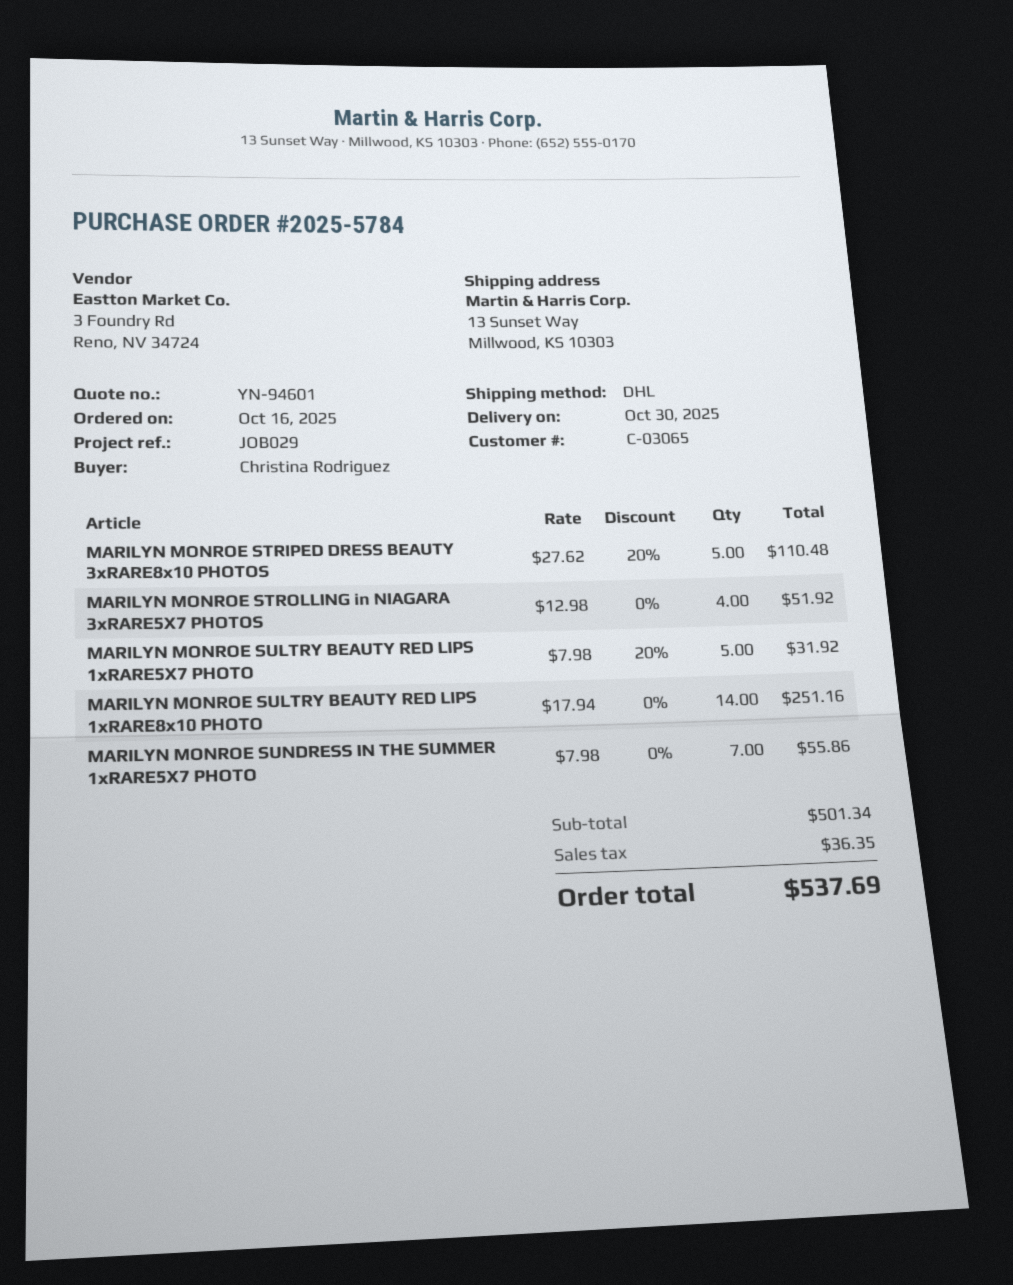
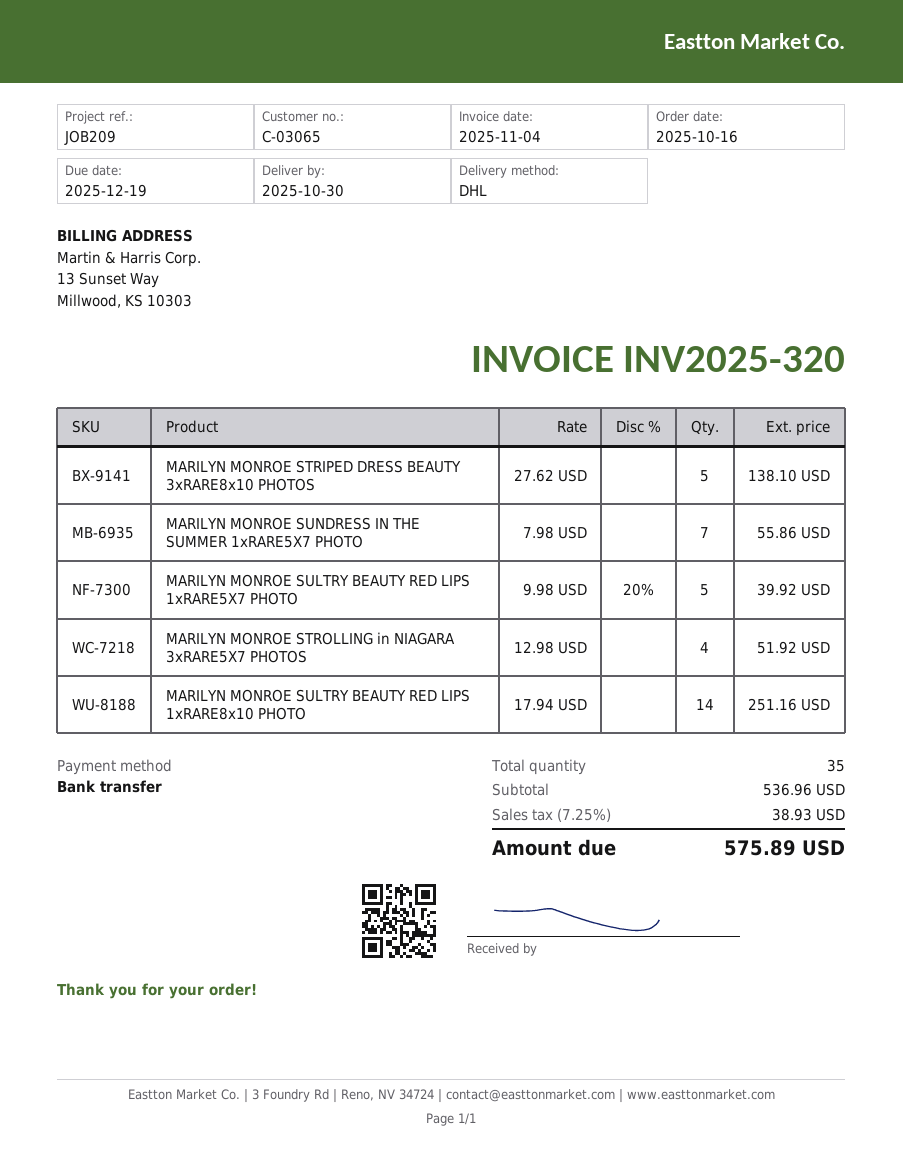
reference: JOB029 -> JOB209
MARILYN MONROE STRIPED DRESS BEAUTY 3xRARE8x10 PHOTOS: 5 x 27.62 - 20% = 110.48 -> 5 x 27.62 = 138.10
MARILYN MONROE SULTRY BEAUTY RED LIPS 1xRARE5X7 PHOTO: 5 x 7.98 - 20% = 31.92 -> 5 x 9.98 - 20% = 39.92
subtotal: 501.34 -> 536.96
tax: 36.35 -> 38.93
total: 537.69 -> 575.89

